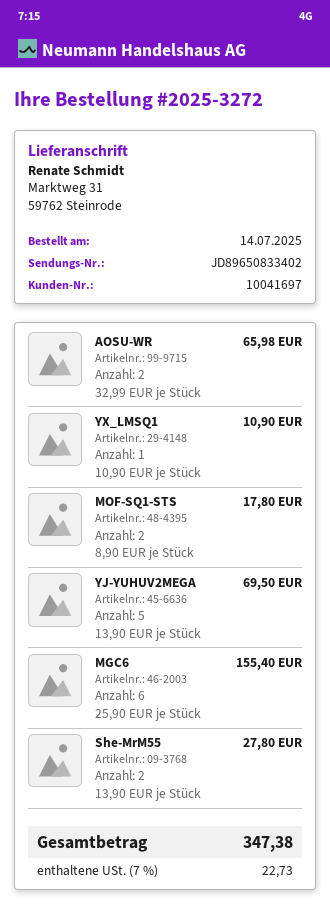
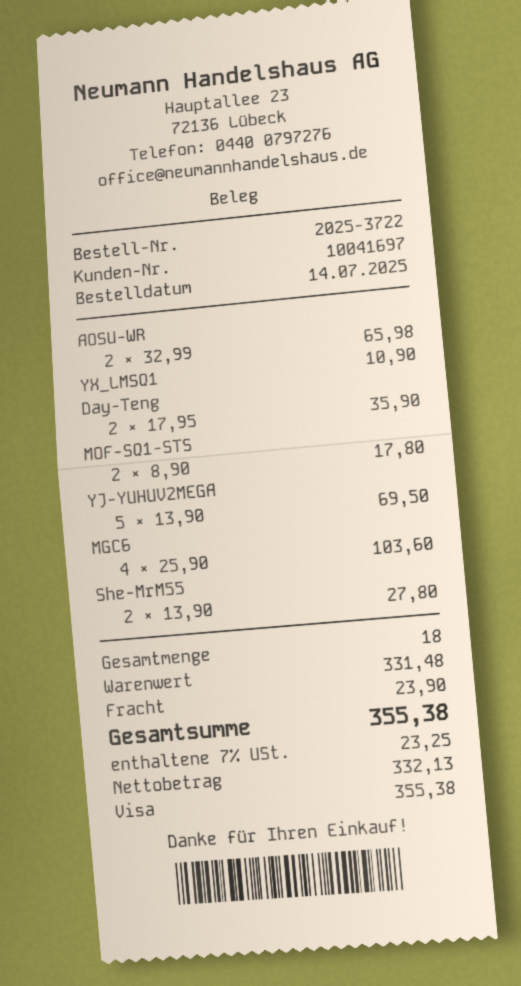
order number: 2025-3272 -> 2025-3722
MGC6: 6 x 25.90 = 155.40 -> 4 x 25.90 = 103.60
Day-Teng: none -> 2 x 17.95 = 35.90
shipping: none -> 23.90
tax: 7% = 22.73 -> 7% = 23.25
total: 347.38 -> 355.38

